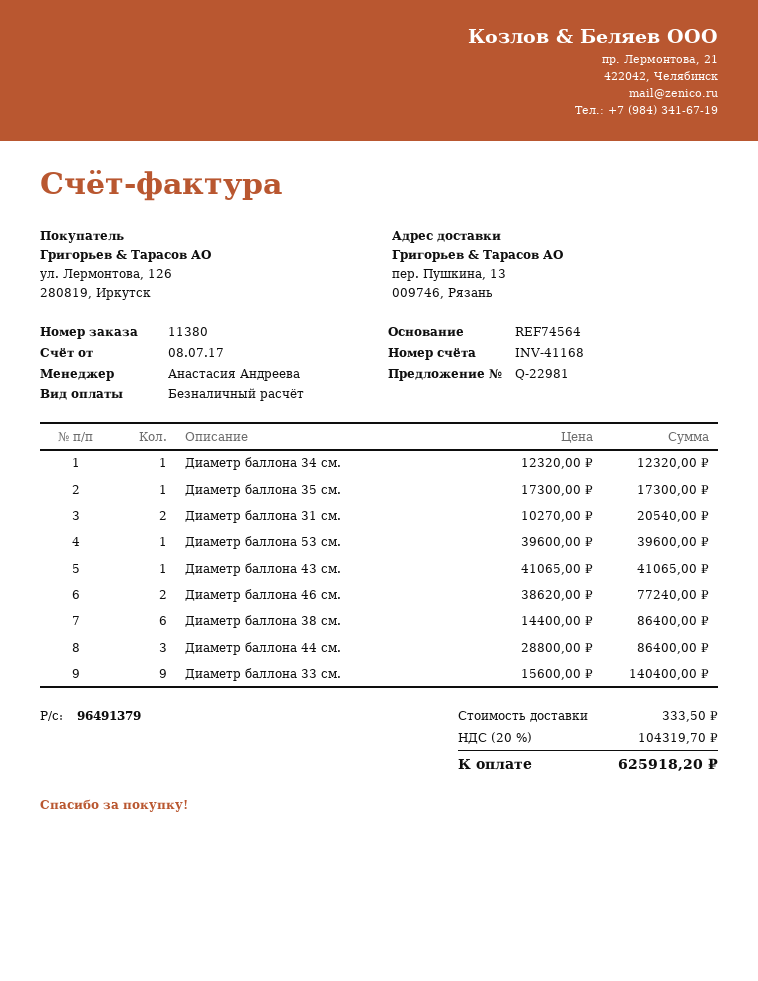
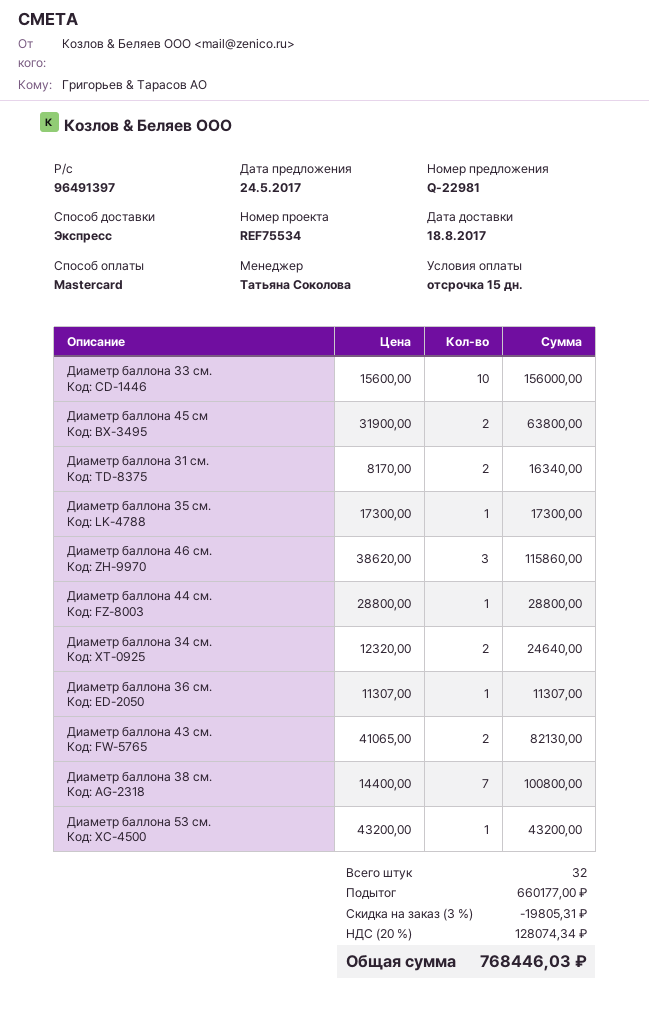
reference: REF74564 -> REF75534
sales rep: Анастасия Андреева -> Татьяна Соколова
payment method: bank transfer -> Mastercard
bank account: 96491379 -> 96491397
Диаметр баллона 34 см.: 1 x 12320.00 = 12320.00 -> 2 x 12320.00 = 24640.00
Диаметр баллона 31 см.: 2 x 10270.00 = 20540.00 -> 2 x 8170.00 = 16340.00
Диаметр баллона 53 см.: 1 x 39600.00 = 39600.00 -> 1 x 43200.00 = 43200.00
Диаметр баллона 43 см.: 1 x 41065.00 = 41065.00 -> 2 x 41065.00 = 82130.00
Диаметр баллона 46 см.: 2 x 38620.00 = 77240.00 -> 3 x 38620.00 = 115860.00
Диаметр баллона 38 см.: 6 x 14400.00 = 86400.00 -> 7 x 14400.00 = 100800.00
Диаметр баллона 44 см.: 3 x 28800.00 = 86400.00 -> 1 x 28800.00 = 28800.00
Диаметр баллона 33 см.: 9 x 15600.00 = 140400.00 -> 10 x 15600.00 = 156000.00
Диаметр баллона 45 см: none -> 2 x 31900.00 = 63800.00
Диаметр баллона 36 см.: none -> 1 x 11307.00 = 11307.00
discount: none -> 3% = 19805.31
shipping: 333.50 -> none
tax: 20% = 104319.70 -> 20% = 128074.34
total: 625918.20 -> 768446.03

